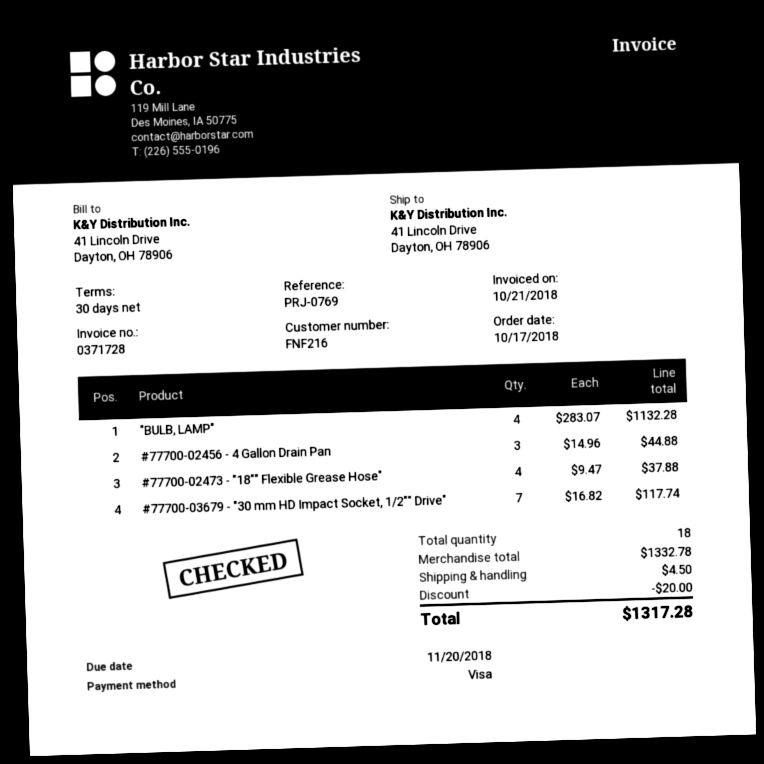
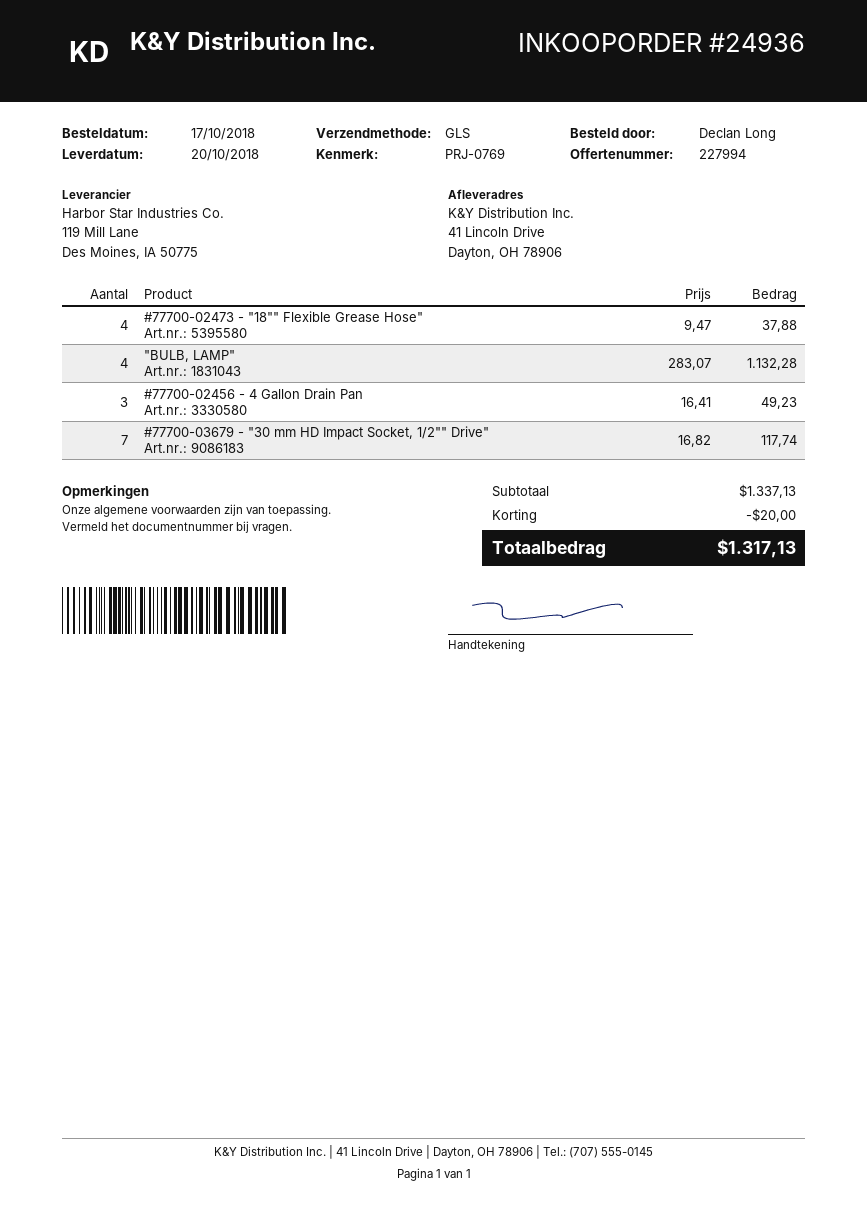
#77700-02456 - 4 Gallon Drain Pan: 3 x 14.96 = 44.88 -> 3 x 16.41 = 49.23
subtotal: 1332.78 -> 1337.13
shipping: 4.50 -> none
total: 1317.28 -> 1317.13

